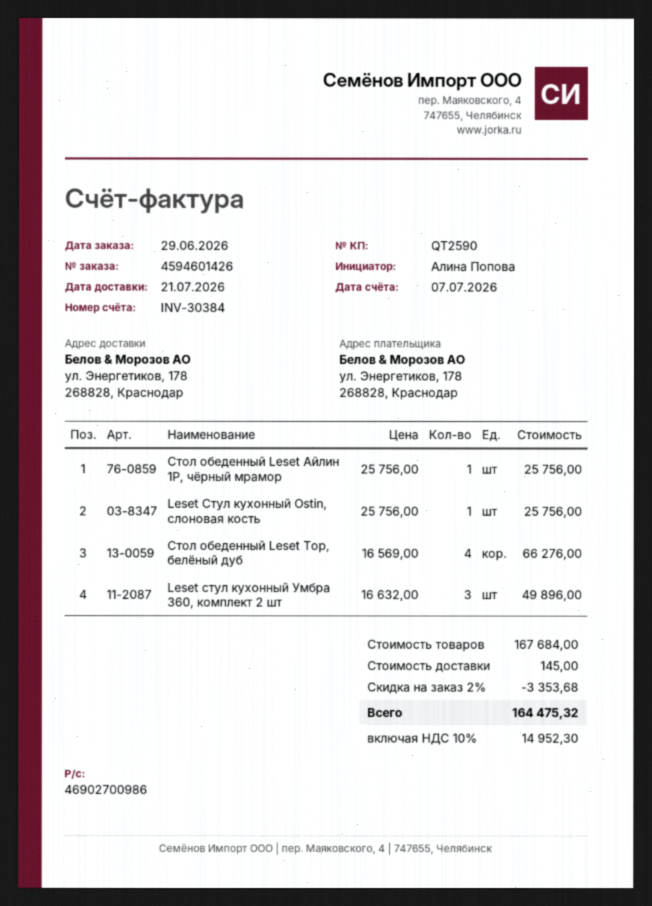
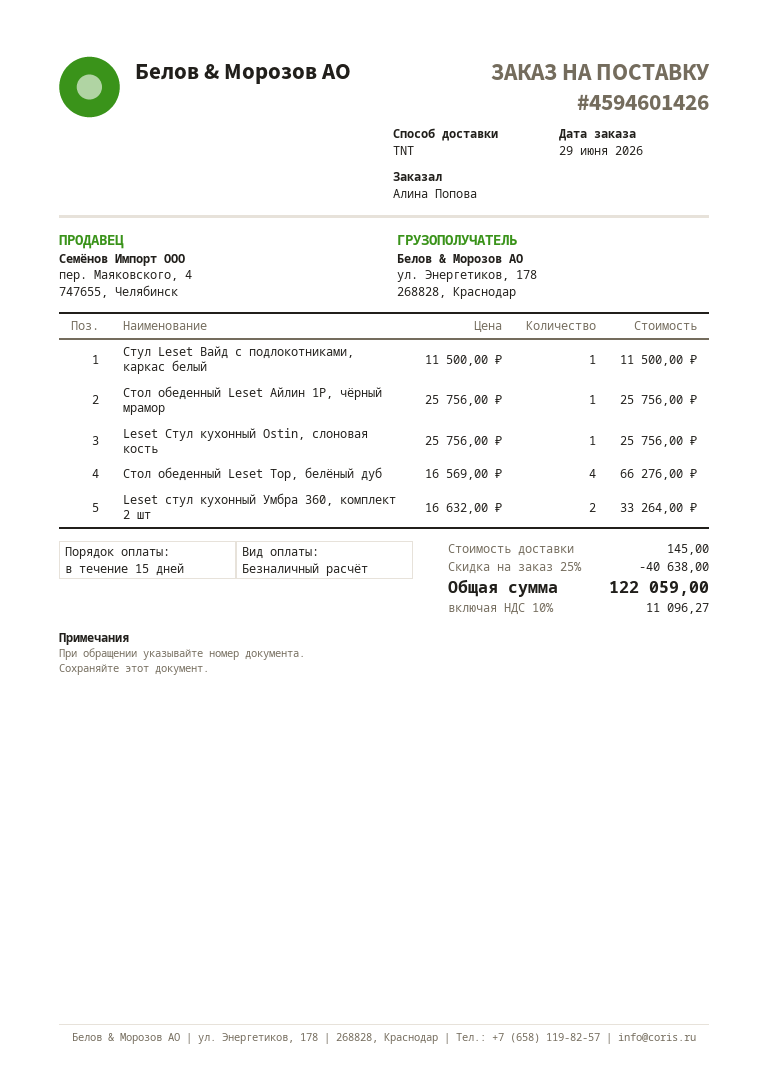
Leset стул кухонный Умбра 360, комплект 2 шт: 3 x 16632.00 = 49896.00 -> 2 x 16632.00 = 33264.00
Стул Leset Вайд с подлокотниками, каркас белый: none -> 1 x 11500.00 = 11500.00
discount: 2% = 3353.68 -> 25% = 40638.00
tax: 10% = 14952.30 -> 10% = 11096.27
total: 164475.32 -> 122059.00

